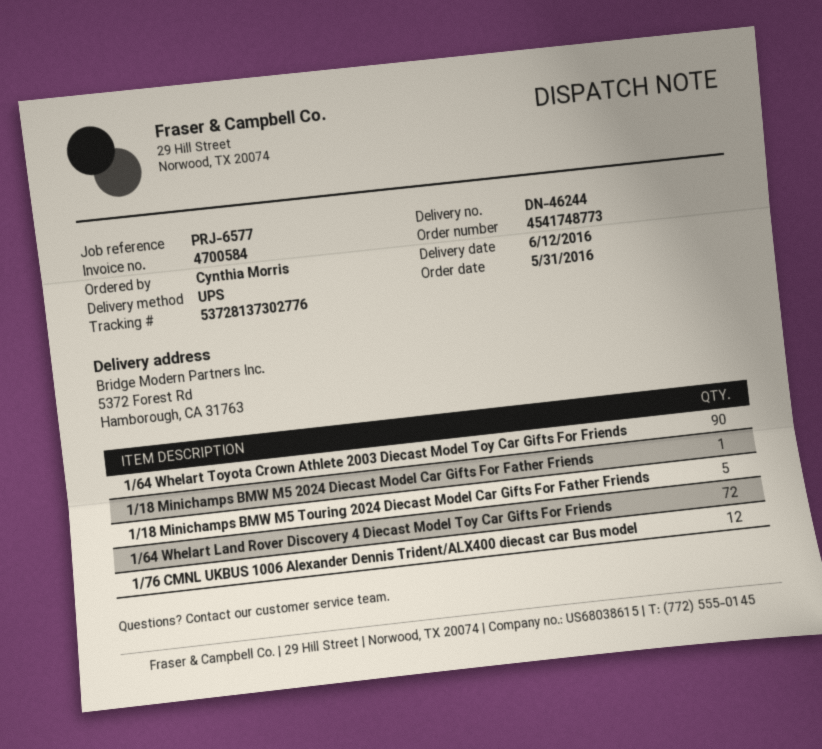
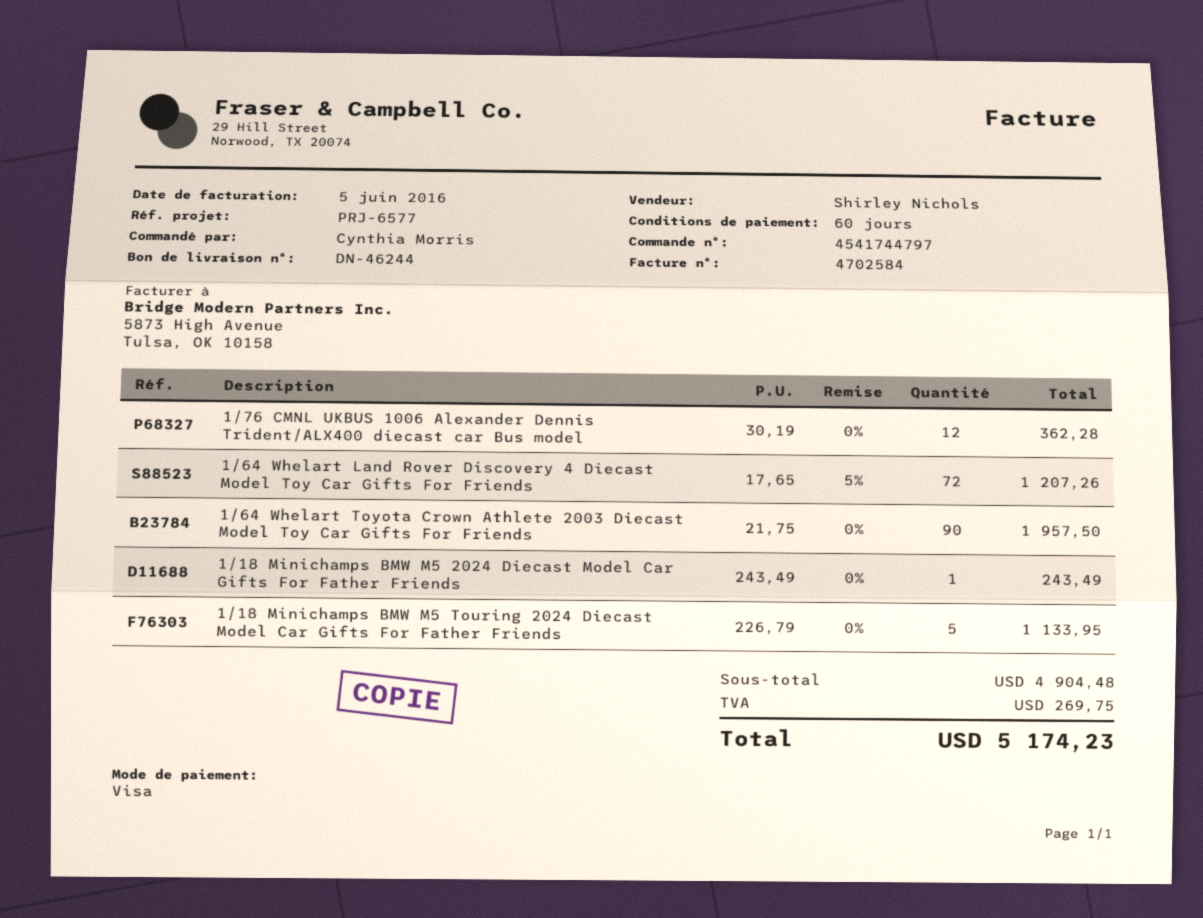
order number: 4541748773 -> 4541744797
invoice number: 4700584 -> 4702584

